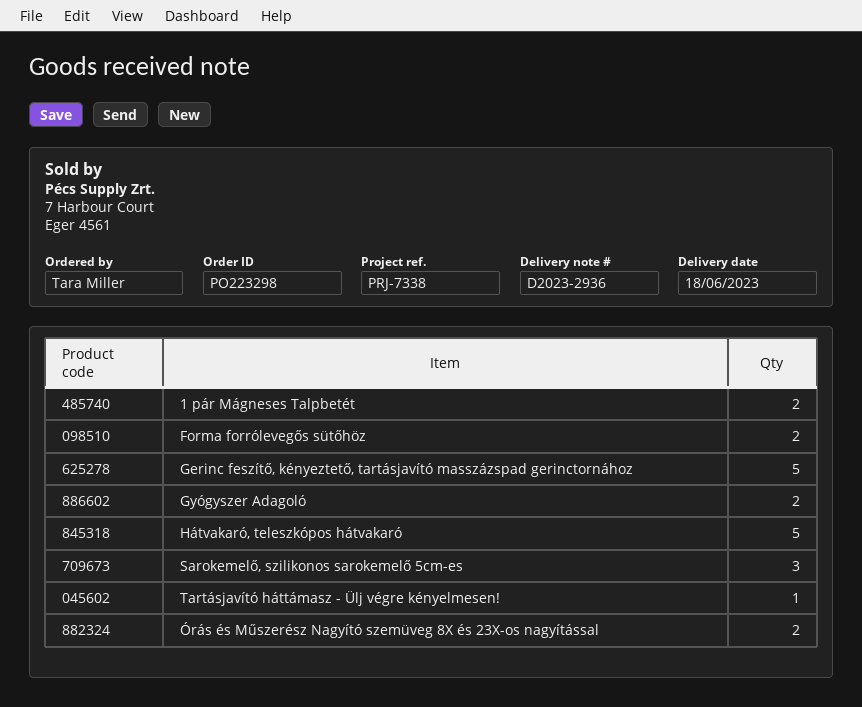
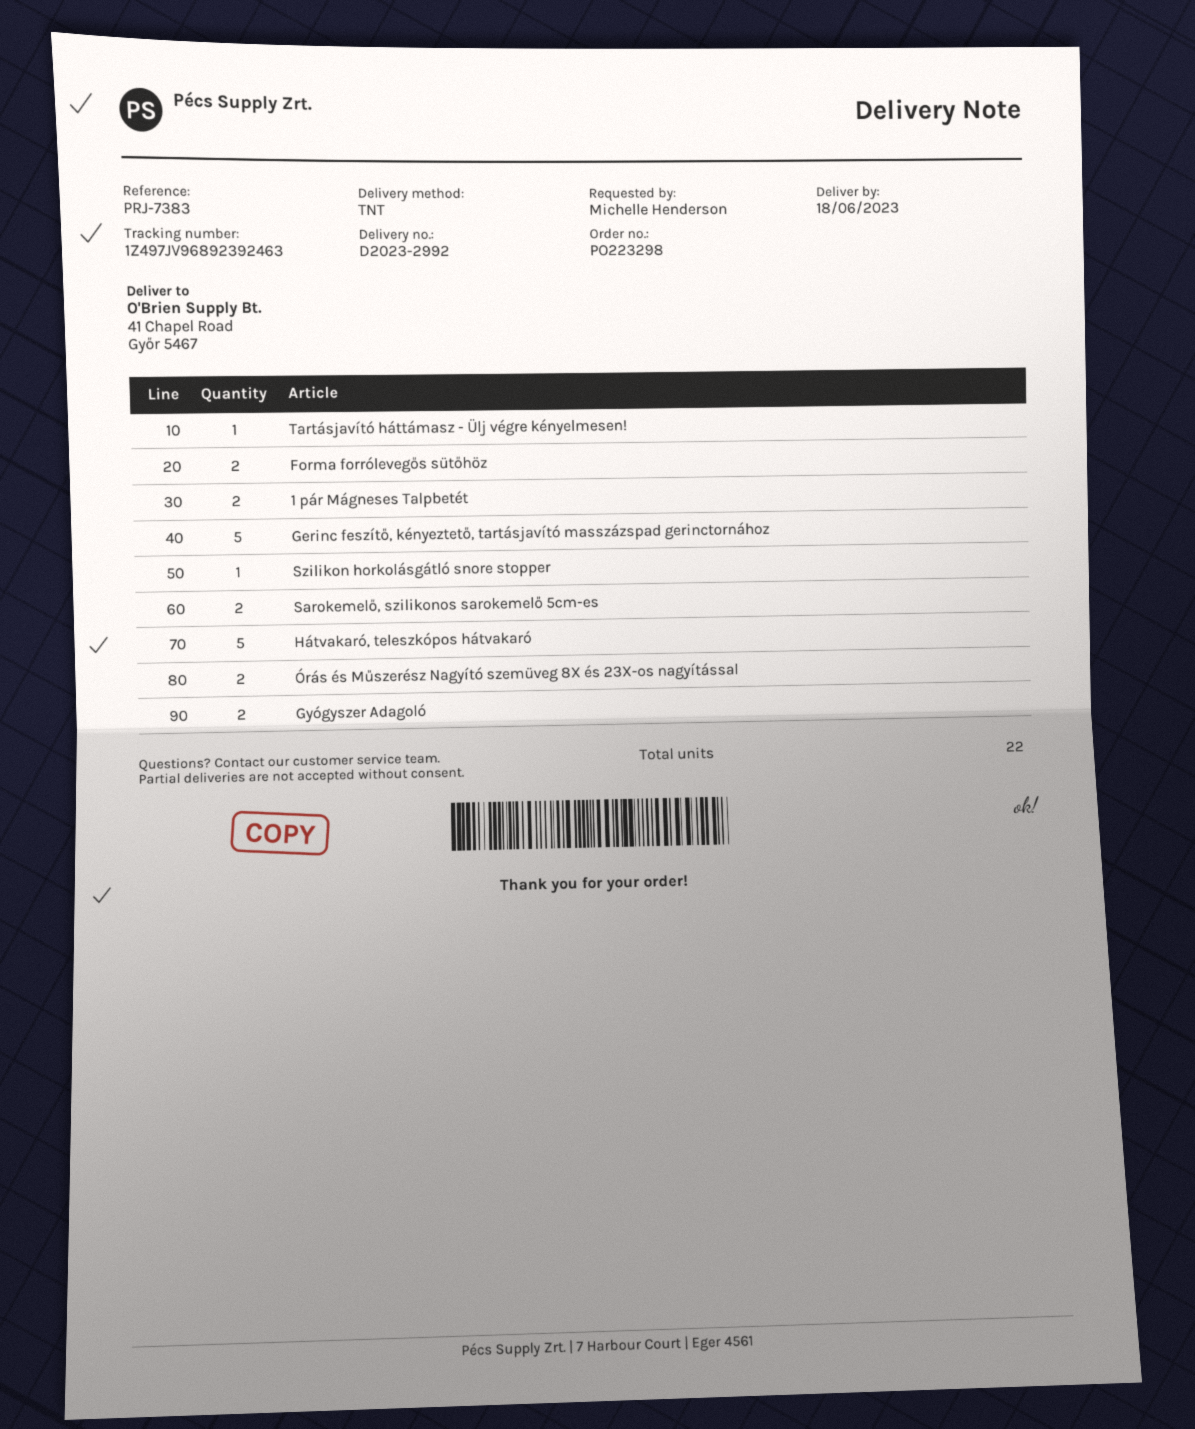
delivery note number: D2023-2936 -> D2023-2992
reference: PRJ-7338 -> PRJ-7383
ordered by: Tara Miller -> Michelle Henderson
Sarokemelő, szilikonos sarokemelő 5cm-es: 3 -> 2
Szilikon horkolásgátló snore stopper: none -> 1

